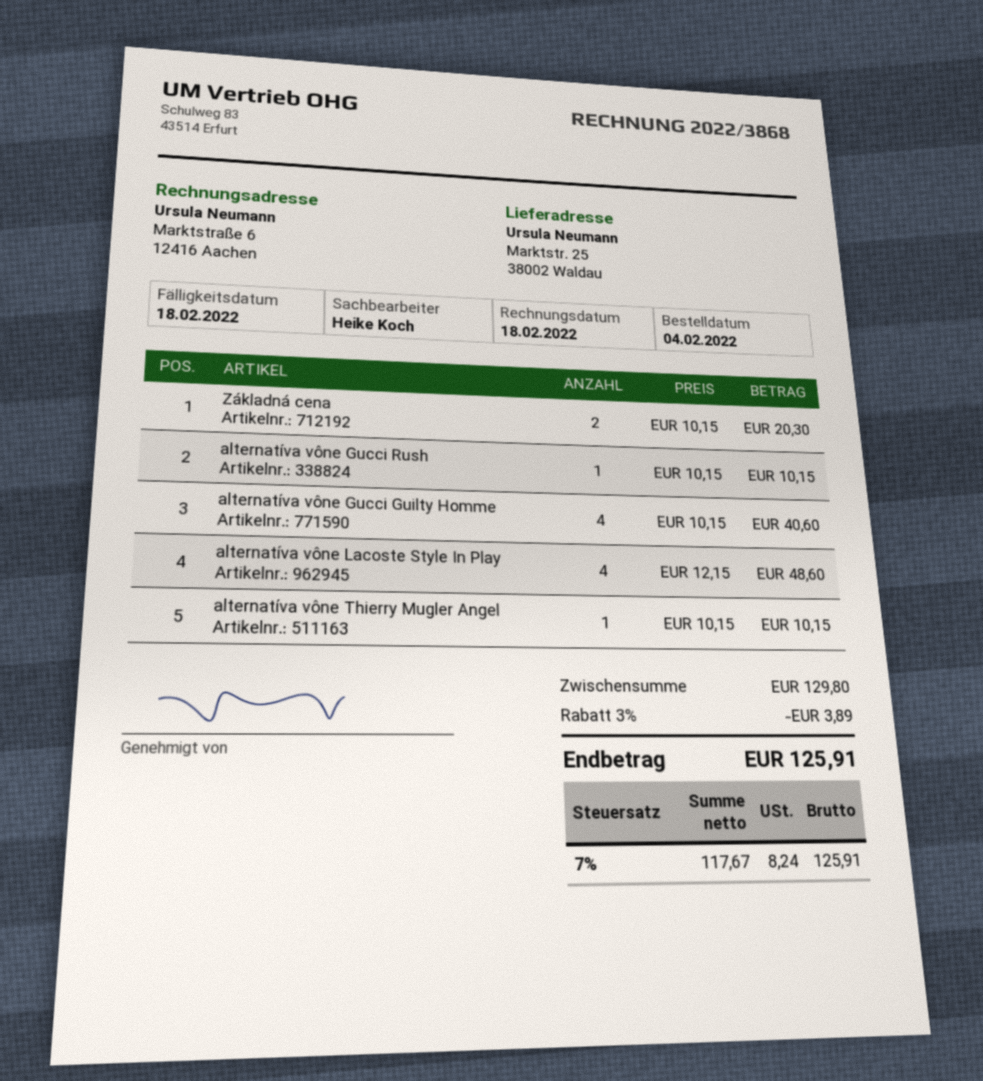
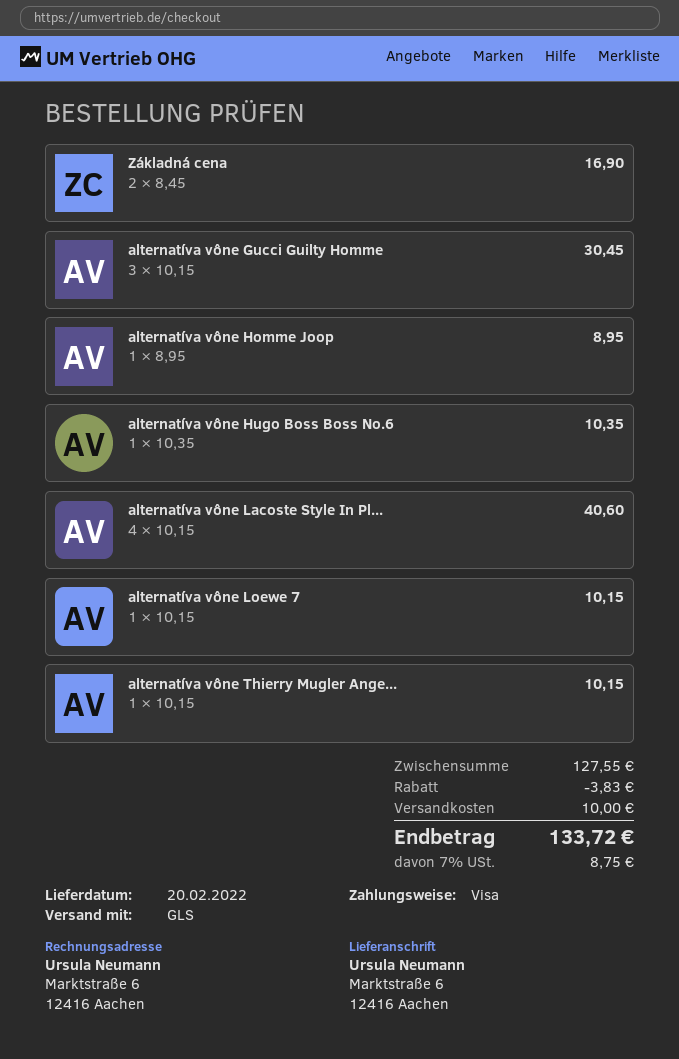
ship to: Marktstr. 25, 38002 Waldau -> Marktstraße 6, 12416 Aachen
Základná cena: 2 x 10.15 = 20.30 -> 2 x 8.45 = 16.90
alternatíva vône Gucci Rush: 1 x 10.15 = 10.15 -> none
alternatíva vône Gucci Guilty Homme: 4 x 10.15 = 40.60 -> 3 x 10.15 = 30.45
alternatíva vône Lacoste Style In Play: 4 x 12.15 = 48.60 -> 4 x 10.15 = 40.60
alternatíva vône Homme Joop: none -> 1 x 8.95 = 8.95
alternatíva vône Hugo Boss Boss No.6: none -> 1 x 10.35 = 10.35
alternatíva vône Loewe 7: none -> 1 x 10.15 = 10.15
subtotal: 129.80 -> 127.55
discount: 3.89 -> 3.83
shipping: none -> 10.00
tax: 7% = 8.24 -> 7% = 8.75
total: 125.91 -> 133.72

